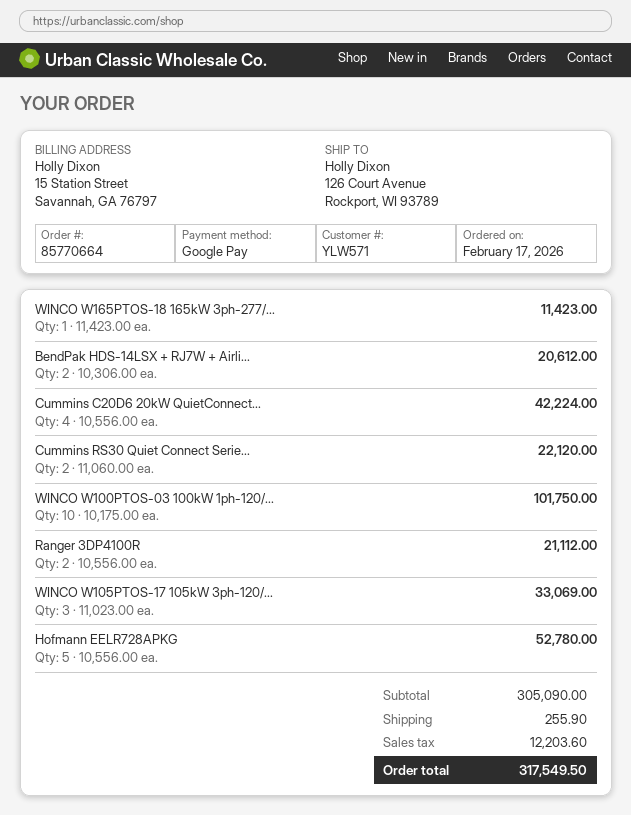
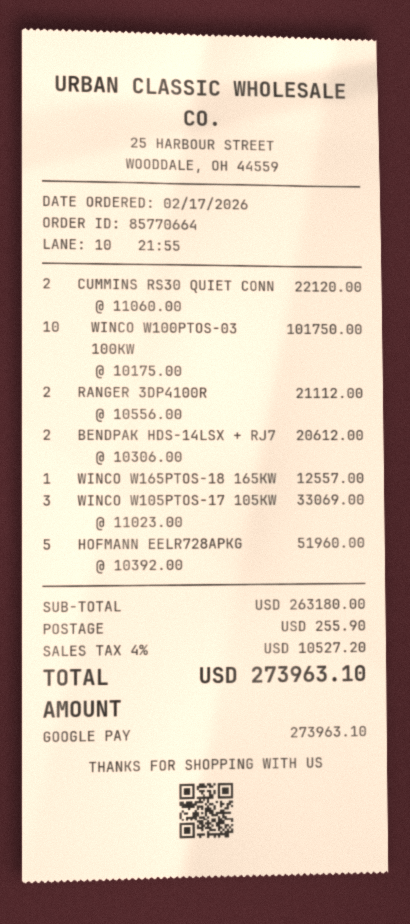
WINCO W165PTOS-18 165kW 3ph-277/...: 1 x 11423.00 = 11423.00 -> 1 x 12557.00 = 12557.00
Cummins C20D6 20kW QuietConnect...: 4 x 10556.00 = 42224.00 -> none
Hofmann EELR728APKG: 5 x 10556.00 = 52780.00 -> 5 x 10392.00 = 51960.00
subtotal: 305090.00 -> 263180.00
tax: 12203.60 -> 10527.20
total: 317549.50 -> 273963.10

